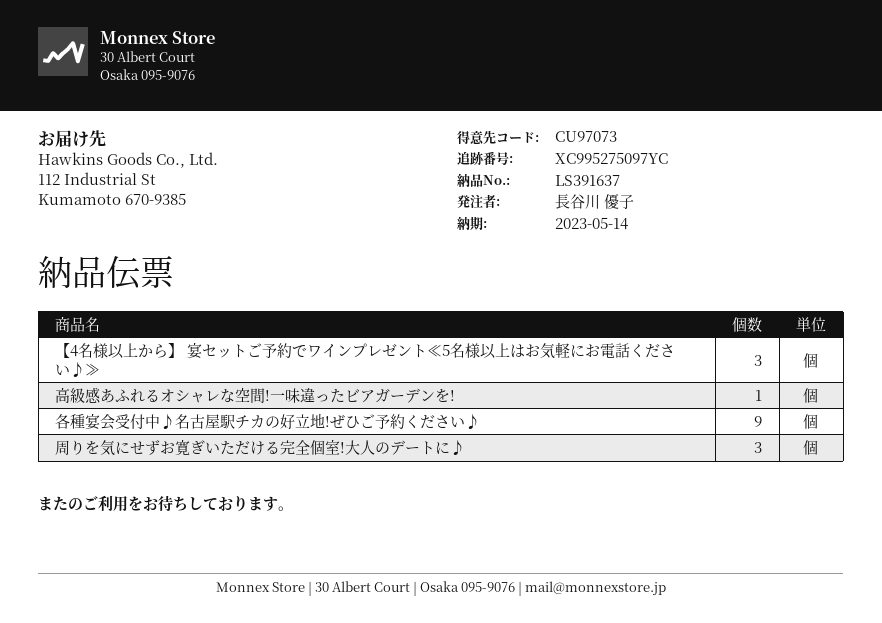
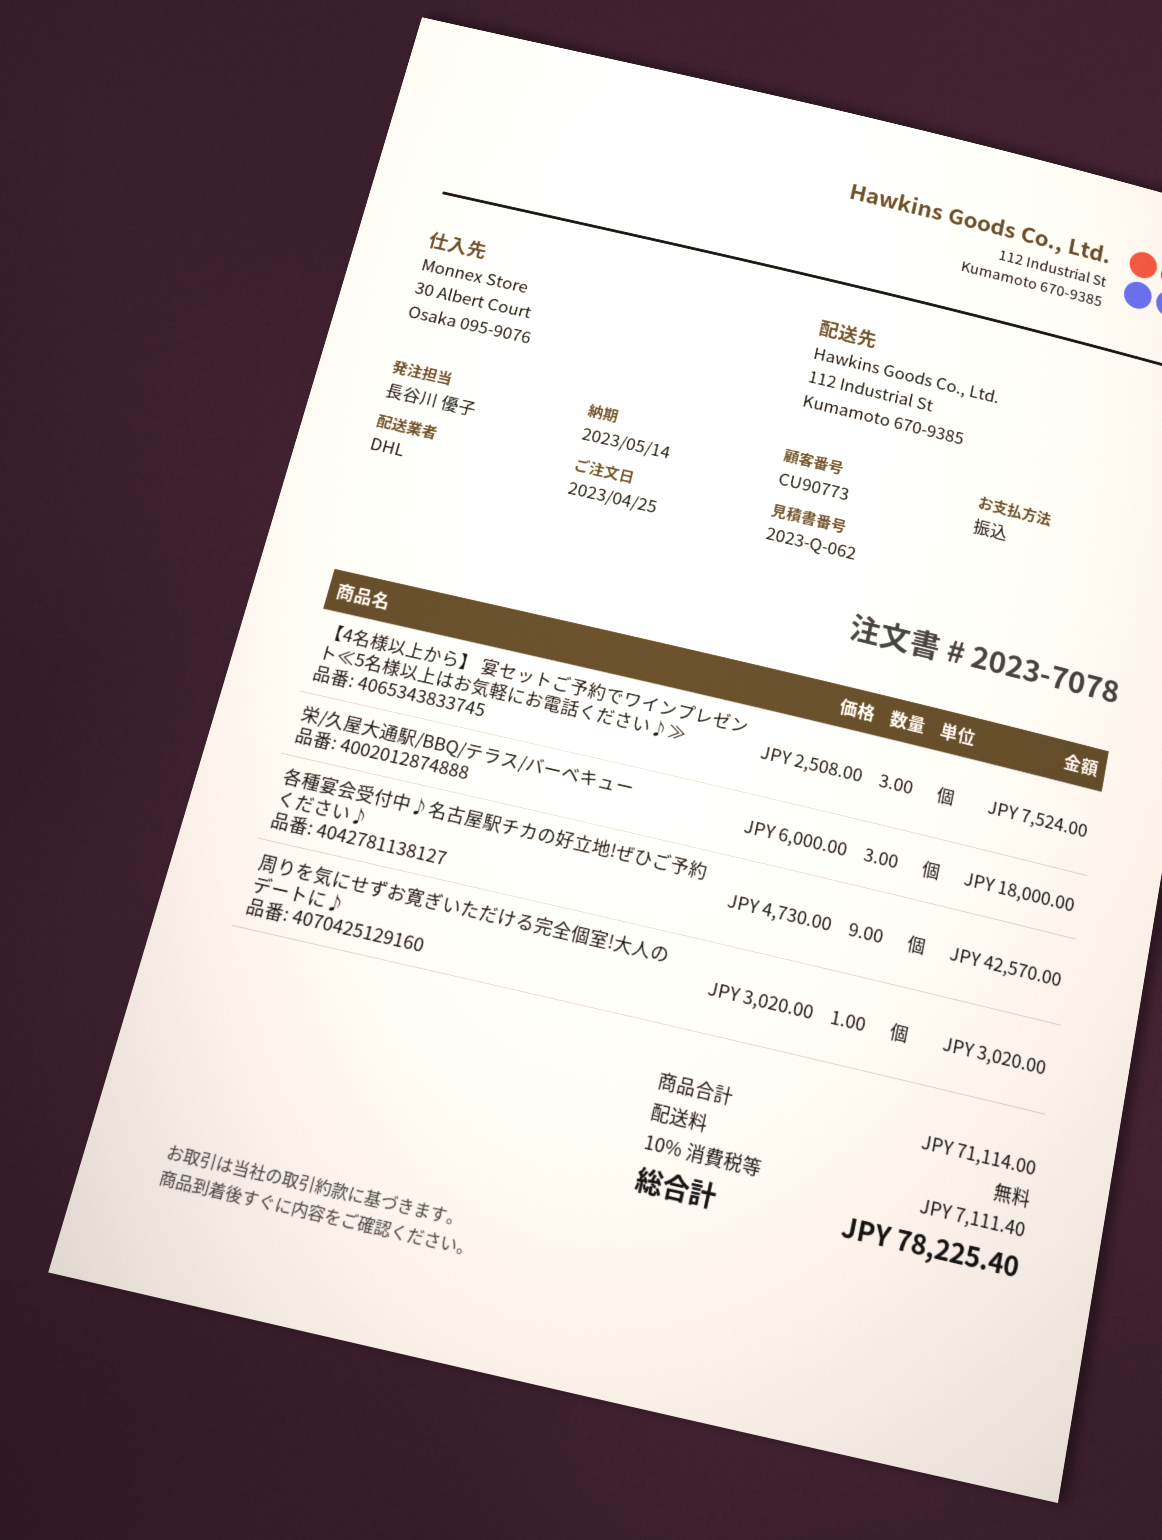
customer number: CU97073 -> CU90773
高級感あふれるオシャレな空間!一味違ったビアガーデンを!: 1 -> none
周りを気にせずお寛ぎいただける完全個室!大人のデートに♪: 3 -> 1
栄/久屋大通駅/BBQ/テラス/バーベキュー: none -> 3

